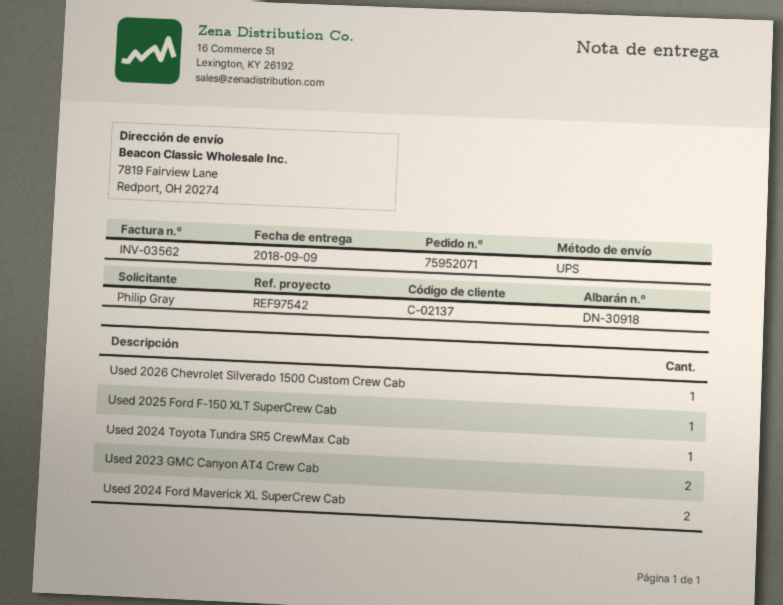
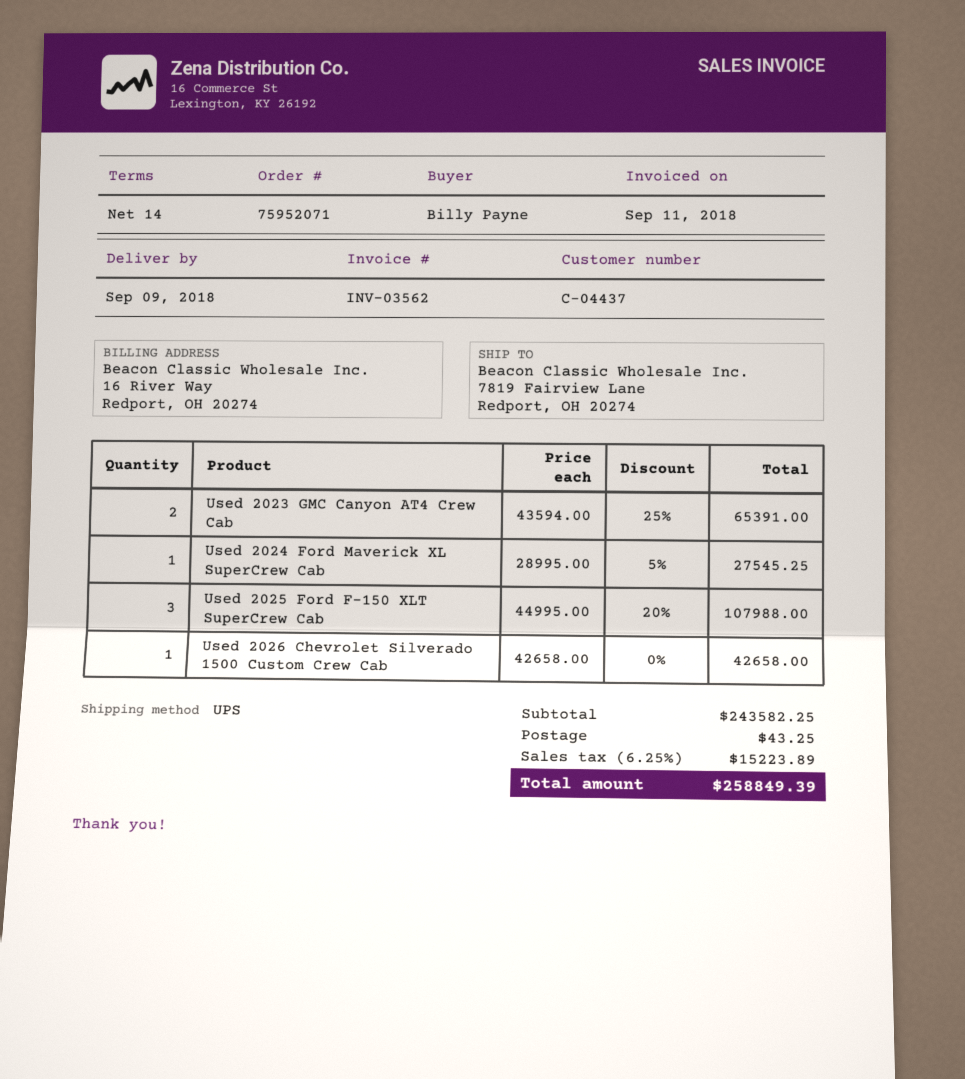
customer number: C-02137 -> C-04437
ordered by: Philip Gray -> Billy Payne
Used 2025 Ford F-150 XLT SuperCrew Cab: 1 -> 3
Used 2024 Toyota Tundra SR5 CrewMax Cab: 1 -> none
Used 2024 Ford Maverick XL SuperCrew Cab: 2 -> 1

